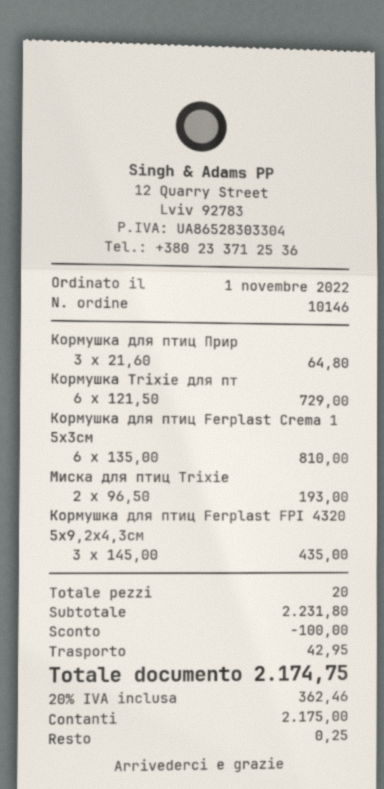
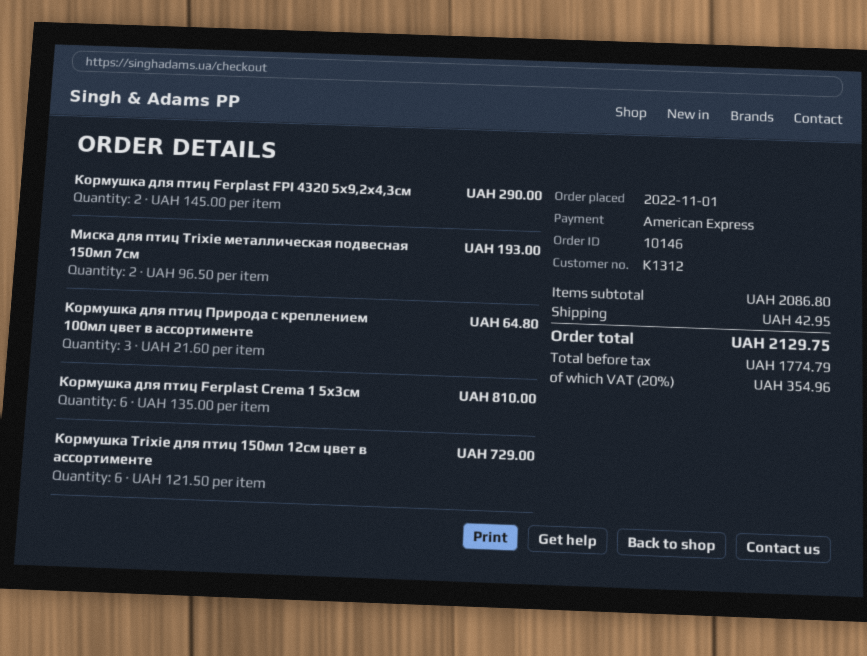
payment method: cash -> American Express
Кормушка для птиц Ferplast FPI 4320 5х9,2х4,3см: 3 x 145.00 = 435.00 -> 2 x 145.00 = 290.00
subtotal: 2231.80 -> 2086.80
discount: 100.00 -> none
tax: 20% = 362.46 -> 20% = 354.96
total: 2174.75 -> 2129.75

